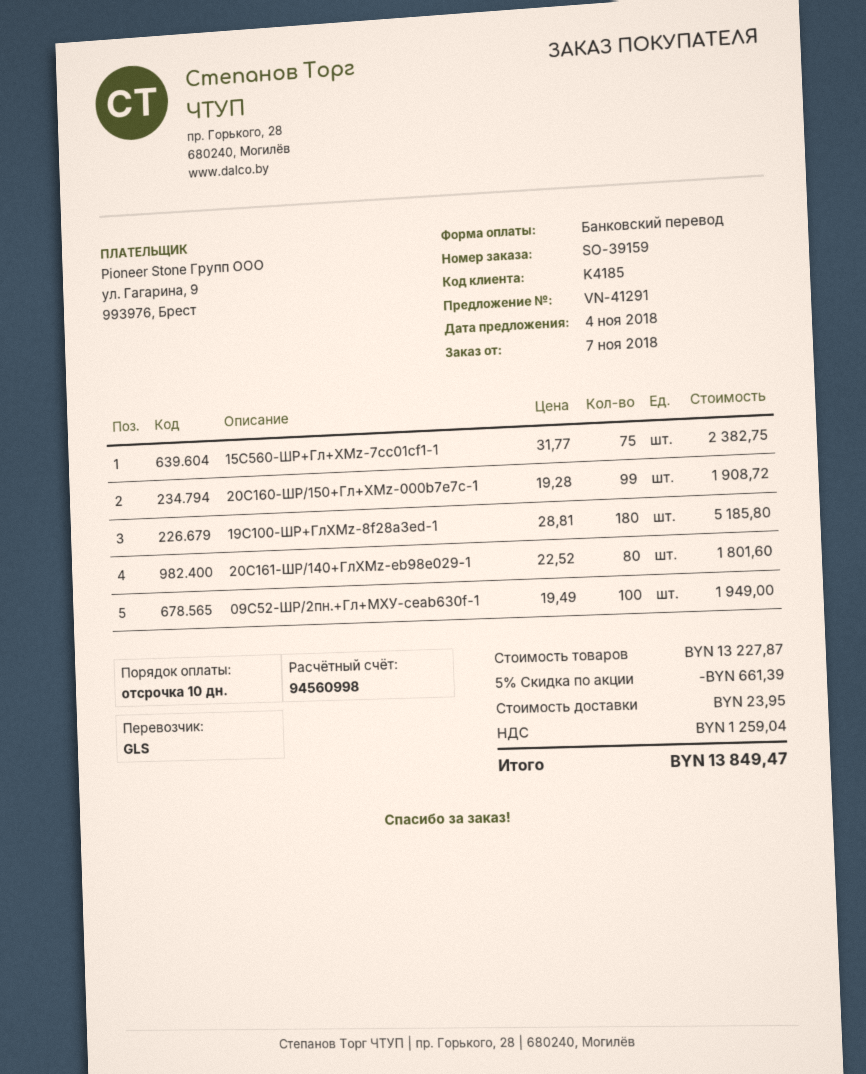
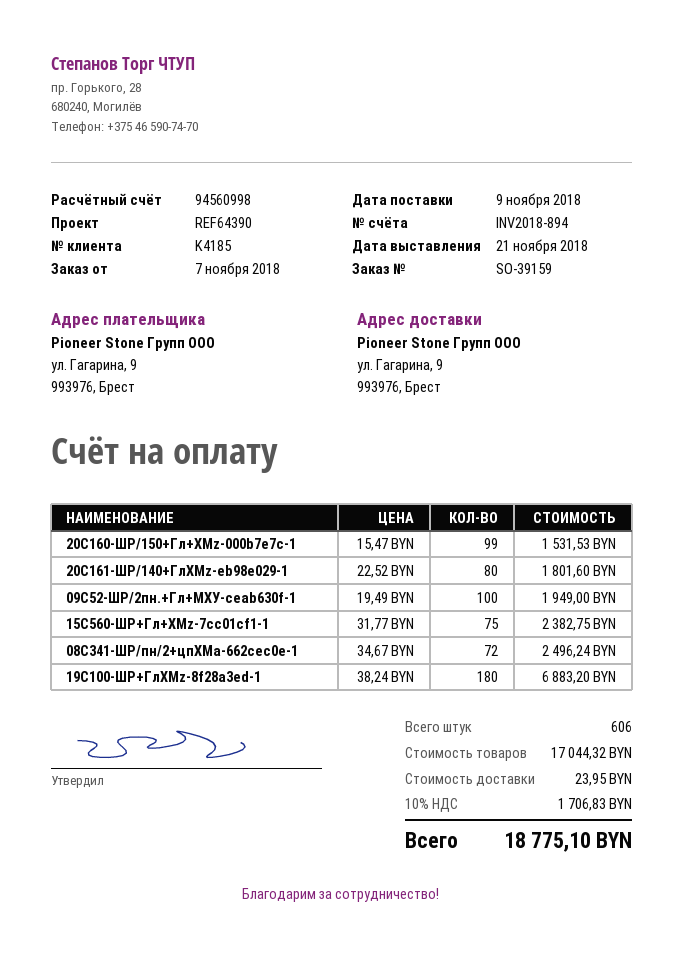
20С160-ШР/150+Гл+ХМz-000b7e7c-1: 99 x 19.28 = 1908.72 -> 99 x 15.47 = 1531.53
19С100-ШР+ГлХМz-8f28a3ed-1: 180 x 28.81 = 5185.80 -> 180 x 38.24 = 6883.20
08С341-ШР/пн/2+цпХМа-662cec0e-1: none -> 72 x 34.67 = 2496.24
subtotal: 13227.87 -> 17044.32
discount: 5% = 661.39 -> none
tax: 1259.04 -> 1706.83
total: 13849.47 -> 18775.10

